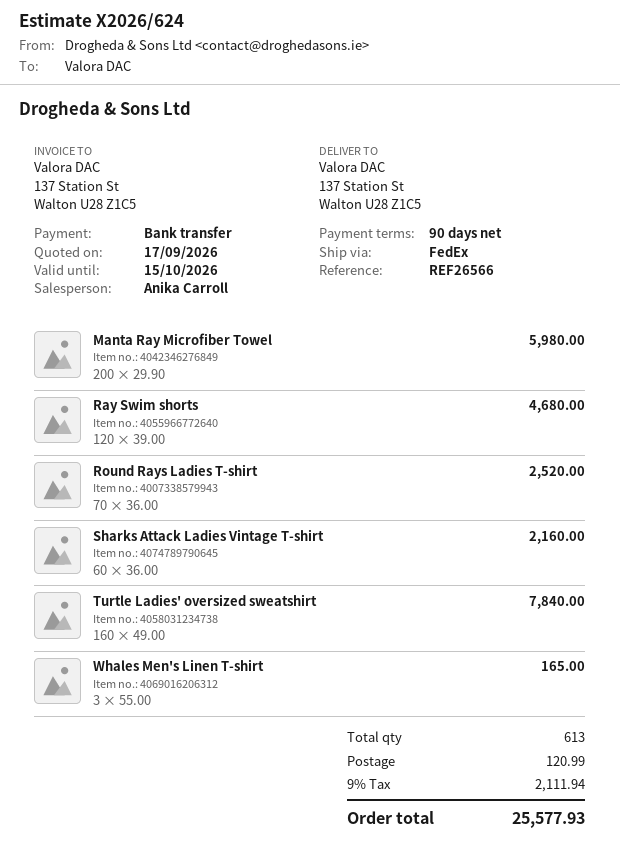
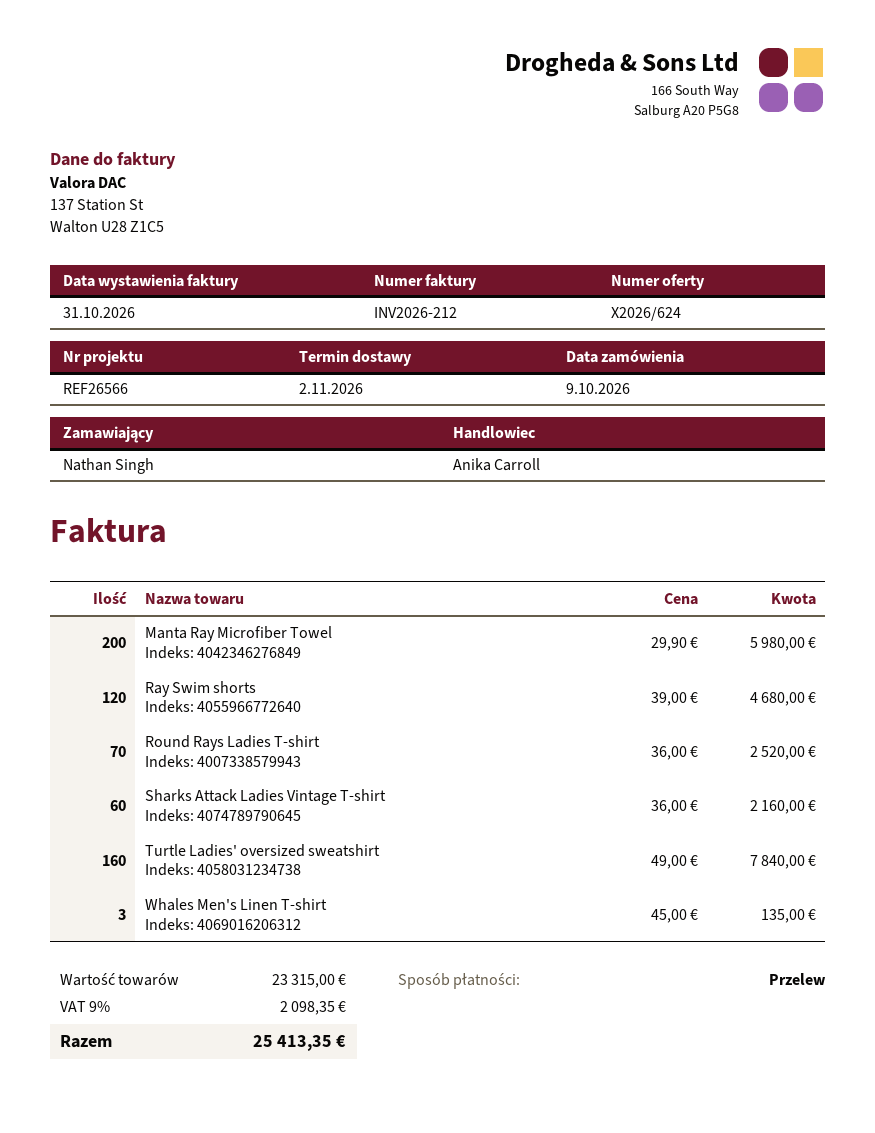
Whales Men's Linen T-shirt: 3 x 55.00 = 165.00 -> 3 x 45.00 = 135.00
shipping: 120.99 -> none
tax: 9% = 2111.94 -> 9% = 2098.35
total: 25577.93 -> 25413.35

